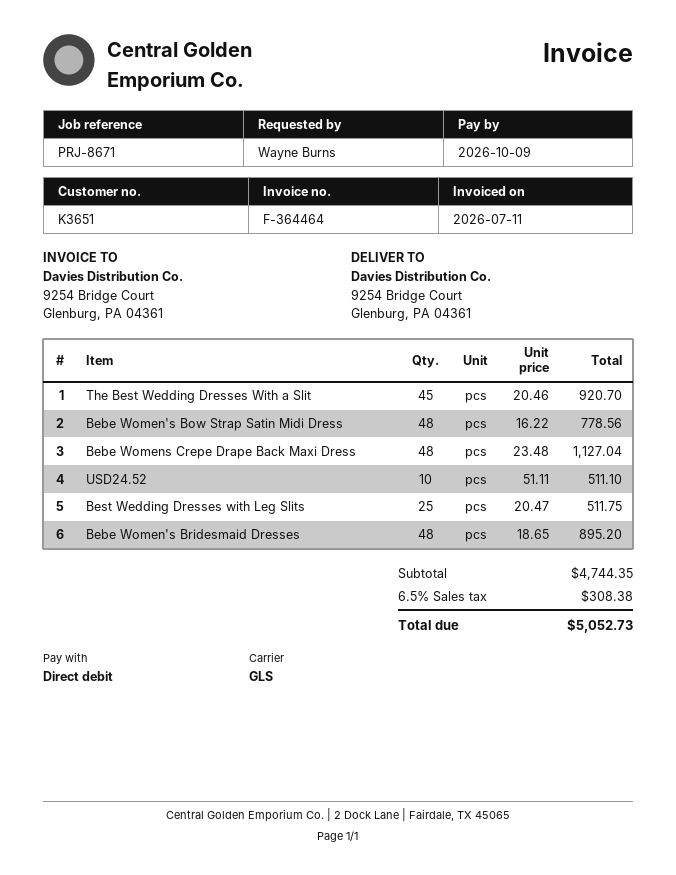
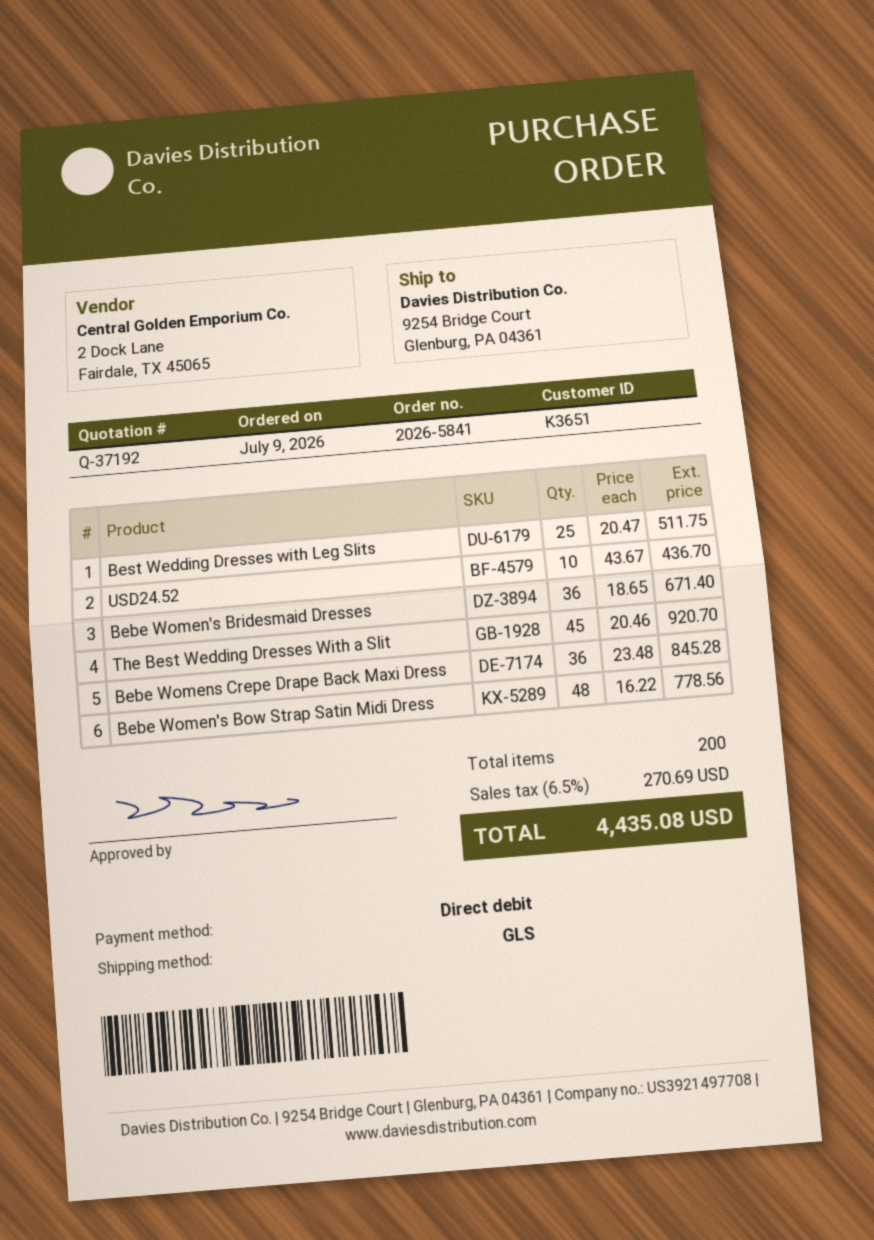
Bebe Womens Crepe Drape Back Maxi Dress: 48 x 23.48 = 1127.04 -> 36 x 23.48 = 845.28
USD24.52: 10 x 51.11 = 511.10 -> 10 x 43.67 = 436.70
Bebe Women's Bridesmaid Dresses: 48 x 18.65 = 895.20 -> 36 x 18.65 = 671.40
tax: 6.5% = 308.38 -> 6.5% = 270.69
total: 5052.73 -> 4435.08

